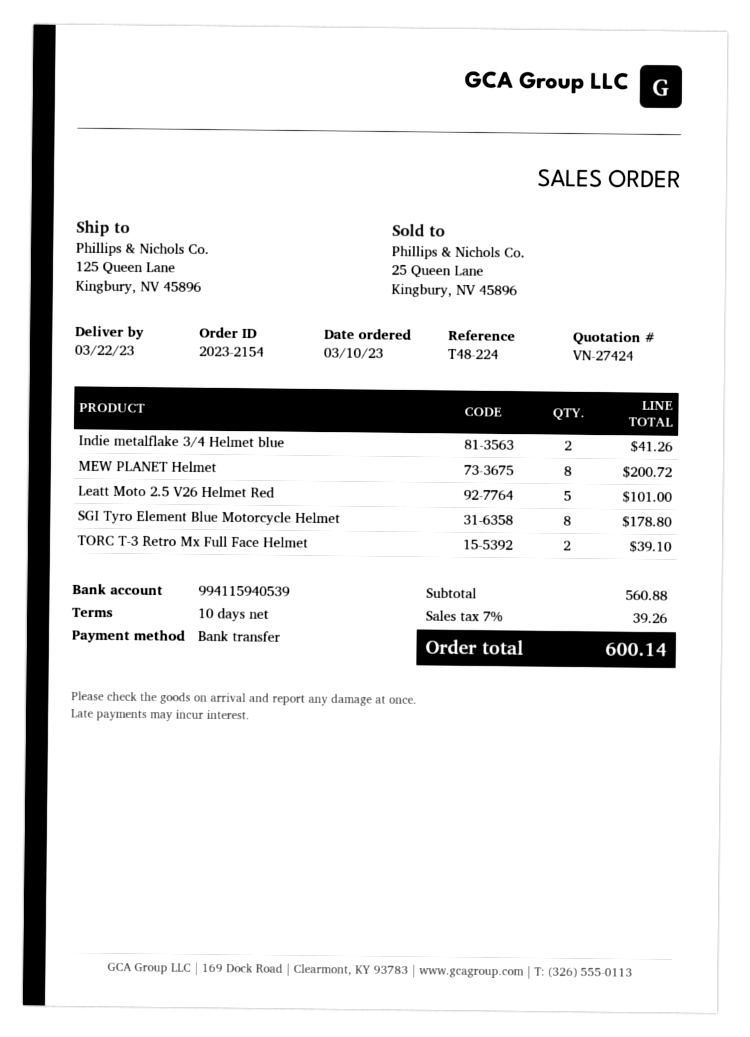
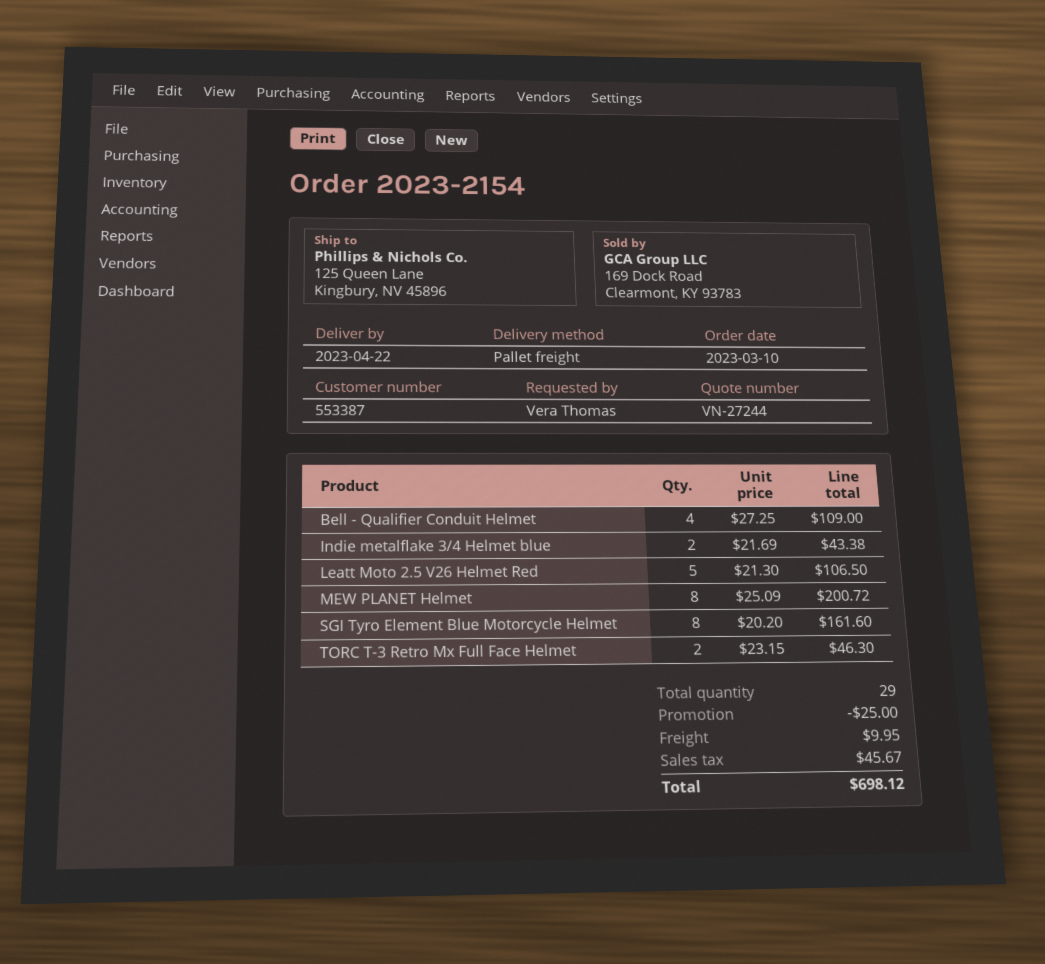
quote number: VN-27424 -> VN-27244
delivery date: 2023-03-22 -> 2023-04-22
Indie metalflake 3/4 Helmet blue: 2 for 41.26 -> 2 for 43.38
Leatt Moto 2.5 V26 Helmet Red: 5 for 101.00 -> 5 for 106.50
SGI Tyro Element Blue Motorcycle Helmet: 8 for 178.80 -> 8 for 161.60
TORC T-3 Retro Mx Full Face Helmet: 2 for 39.10 -> 2 for 46.30
Bell - Qualifier Conduit Helmet: none -> 4 for 109.00
discount: none -> 25.00
shipping: none -> 9.95
tax: 39.26 -> 45.67
total: 600.14 -> 698.12

